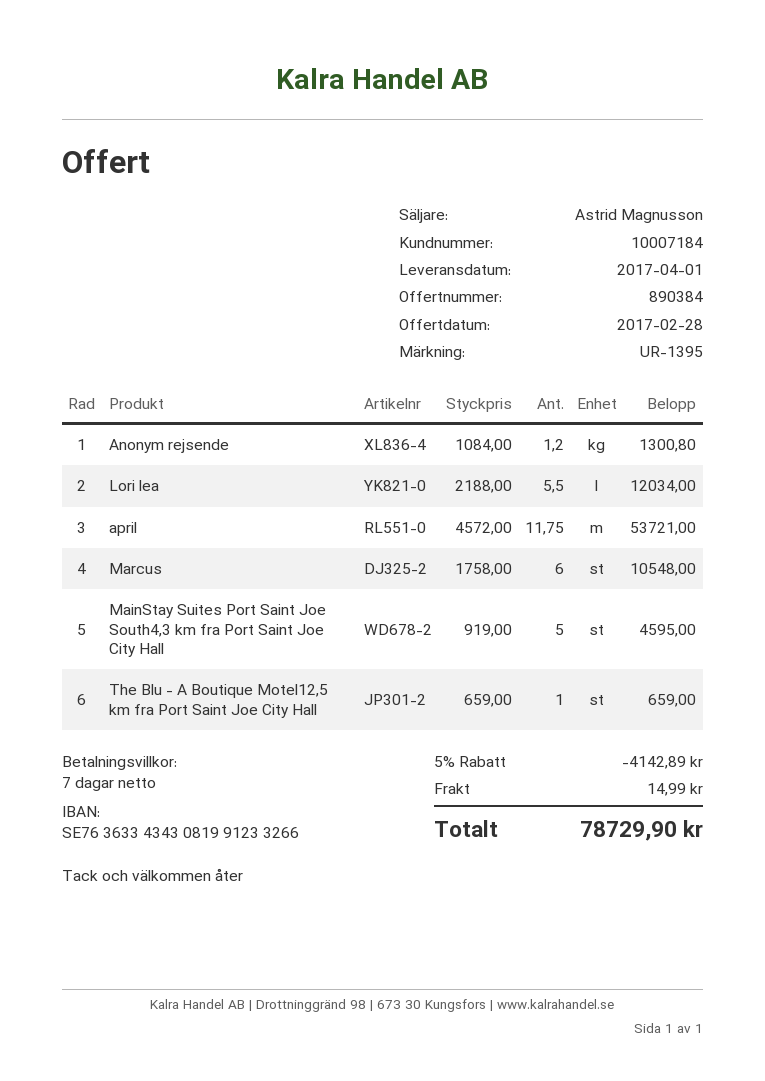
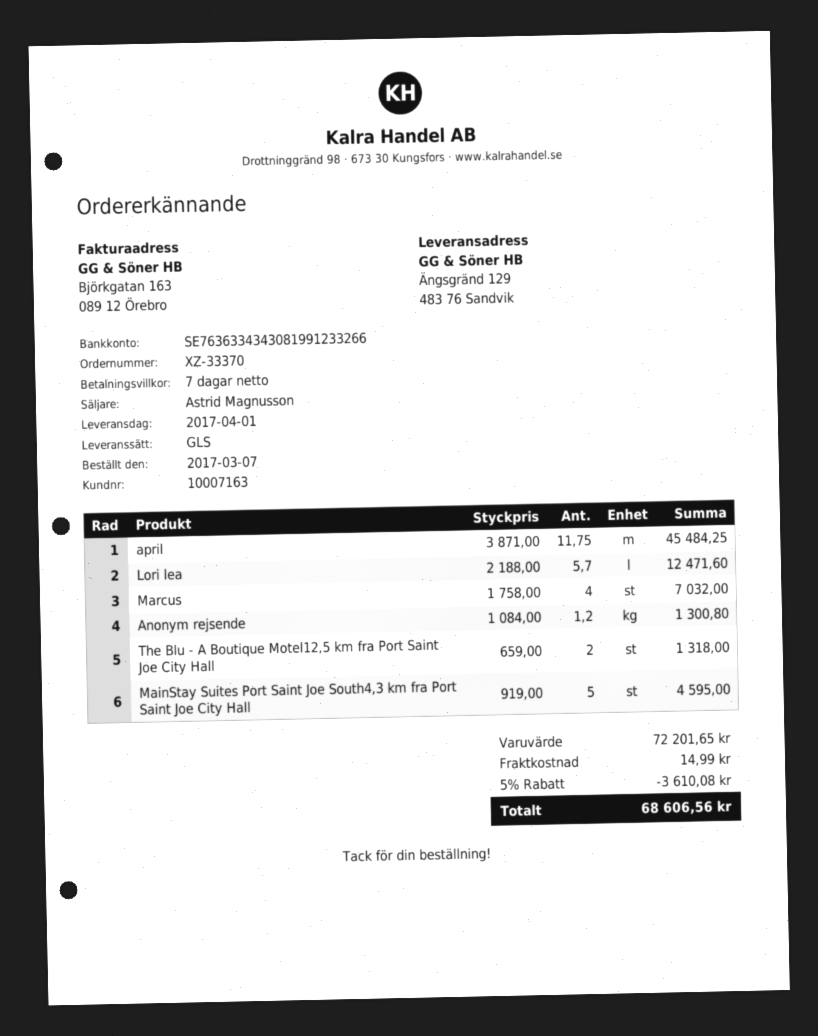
customer number: 10007184 -> 10007163
Lori lea: 5.5 x 2188.00 = 12034.00 -> 5.7 x 2188.00 = 12471.60
april: 11.75 x 4572.00 = 53721.00 -> 11.75 x 3871.00 = 45484.25
Marcus: 6 x 1758.00 = 10548.00 -> 4 x 1758.00 = 7032.00
The Blu - A Boutique Motel12,5 km fra Port Saint Joe City Hall: 1 x 659.00 = 659.00 -> 2 x 659.00 = 1318.00
discount: 5% = 4142.89 -> 5% = 3610.08
total: 78729.90 -> 68606.56

